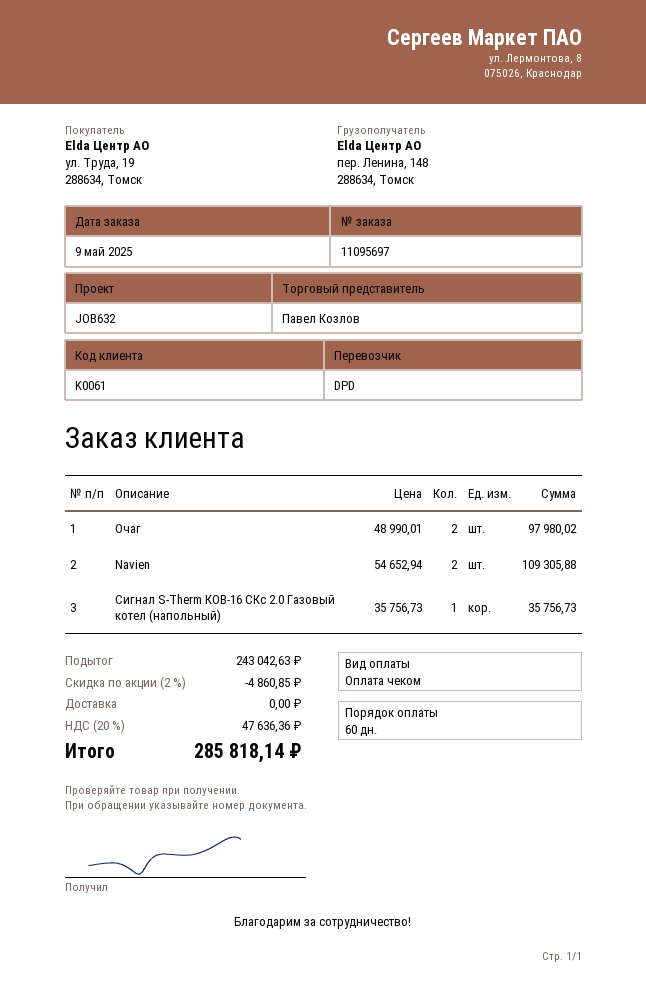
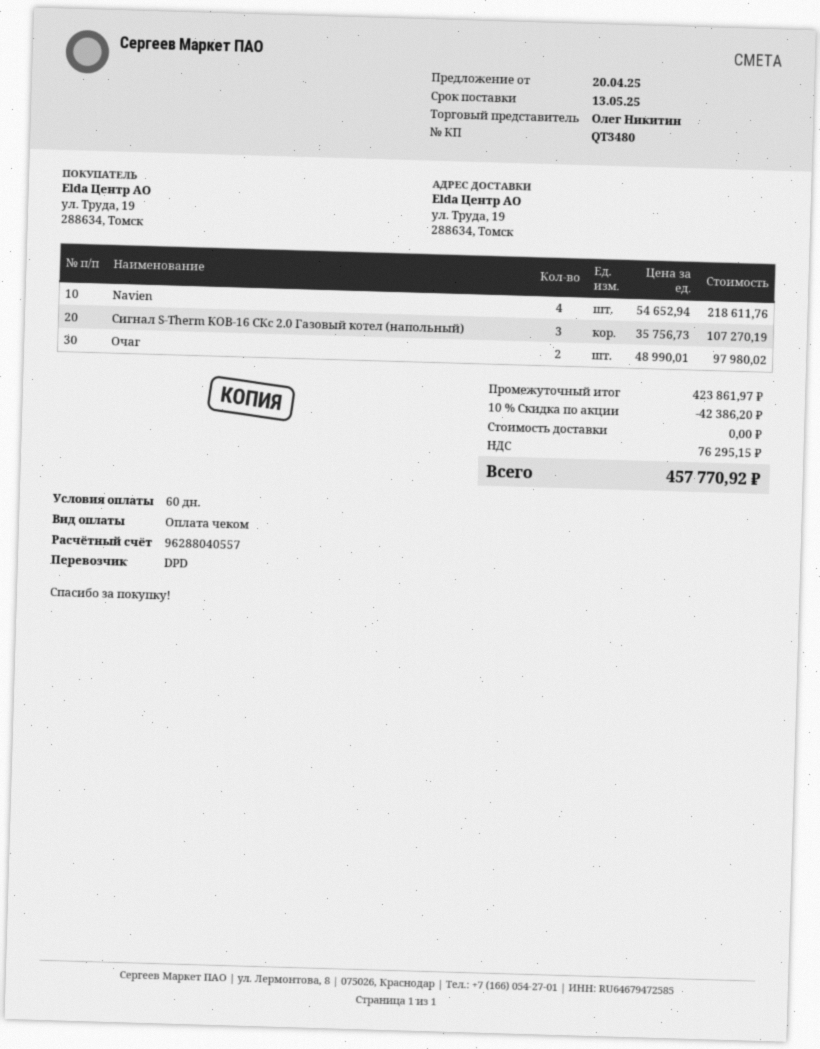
sales rep: Павел Козлов -> Олег Никитин
ship to: пер. Ленина, 148, 288634, Томск -> ул. Труда, 19, 288634, Томск
Navien: 2 x 54652.94 = 109305.88 -> 4 x 54652.94 = 218611.76
Сигнал S-Therm КОВ-16 СКс 2.0 Газовый котел (напольный): 1 x 35756.73 = 35756.73 -> 3 x 35756.73 = 107270.19
subtotal: 243042.63 -> 423861.97
discount: 2% = 4860.85 -> 10% = 42386.20
tax: 47636.36 -> 76295.15
total: 285818.14 -> 457770.92

